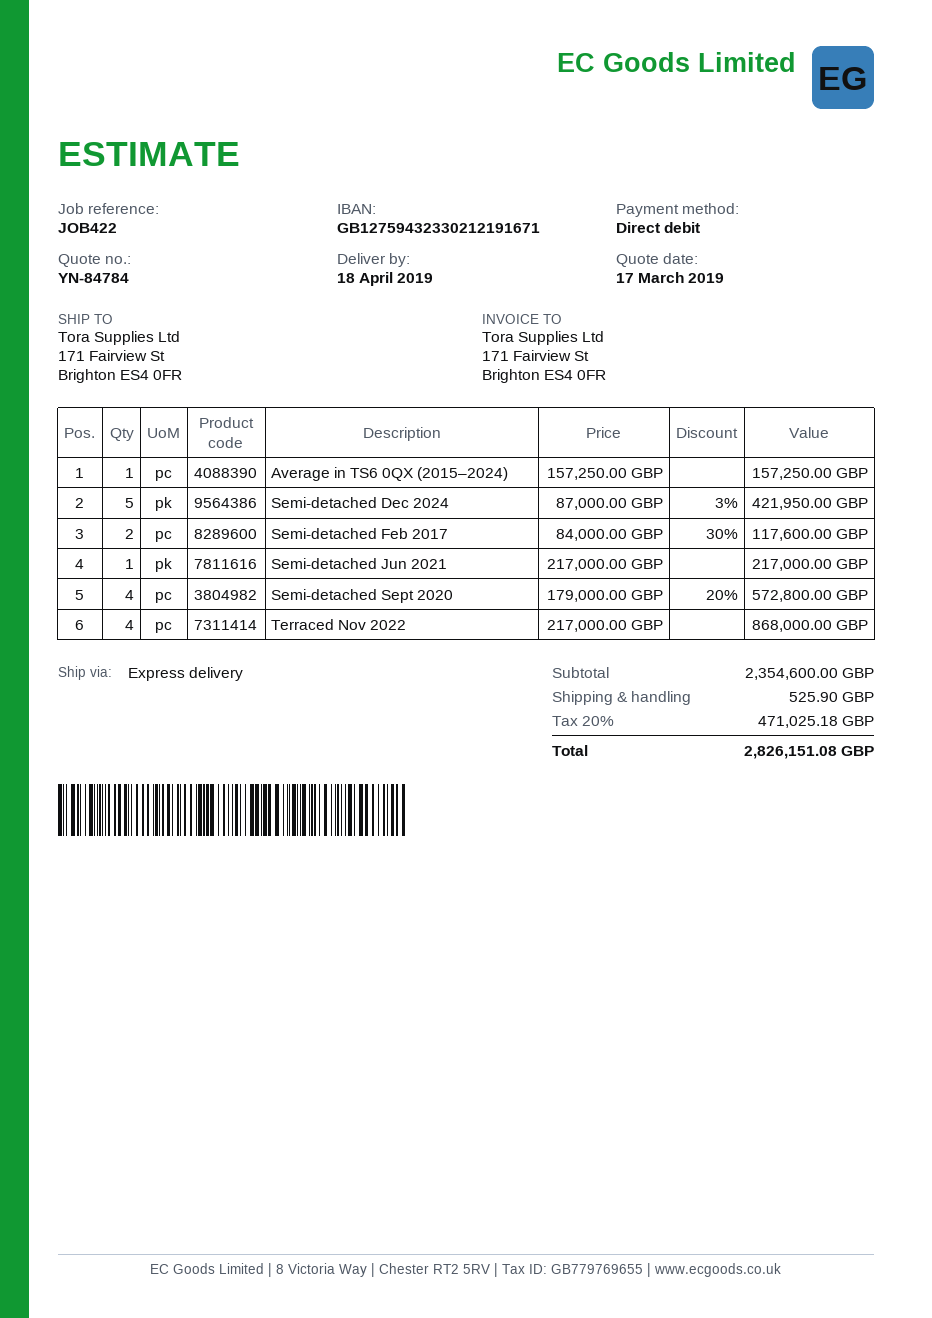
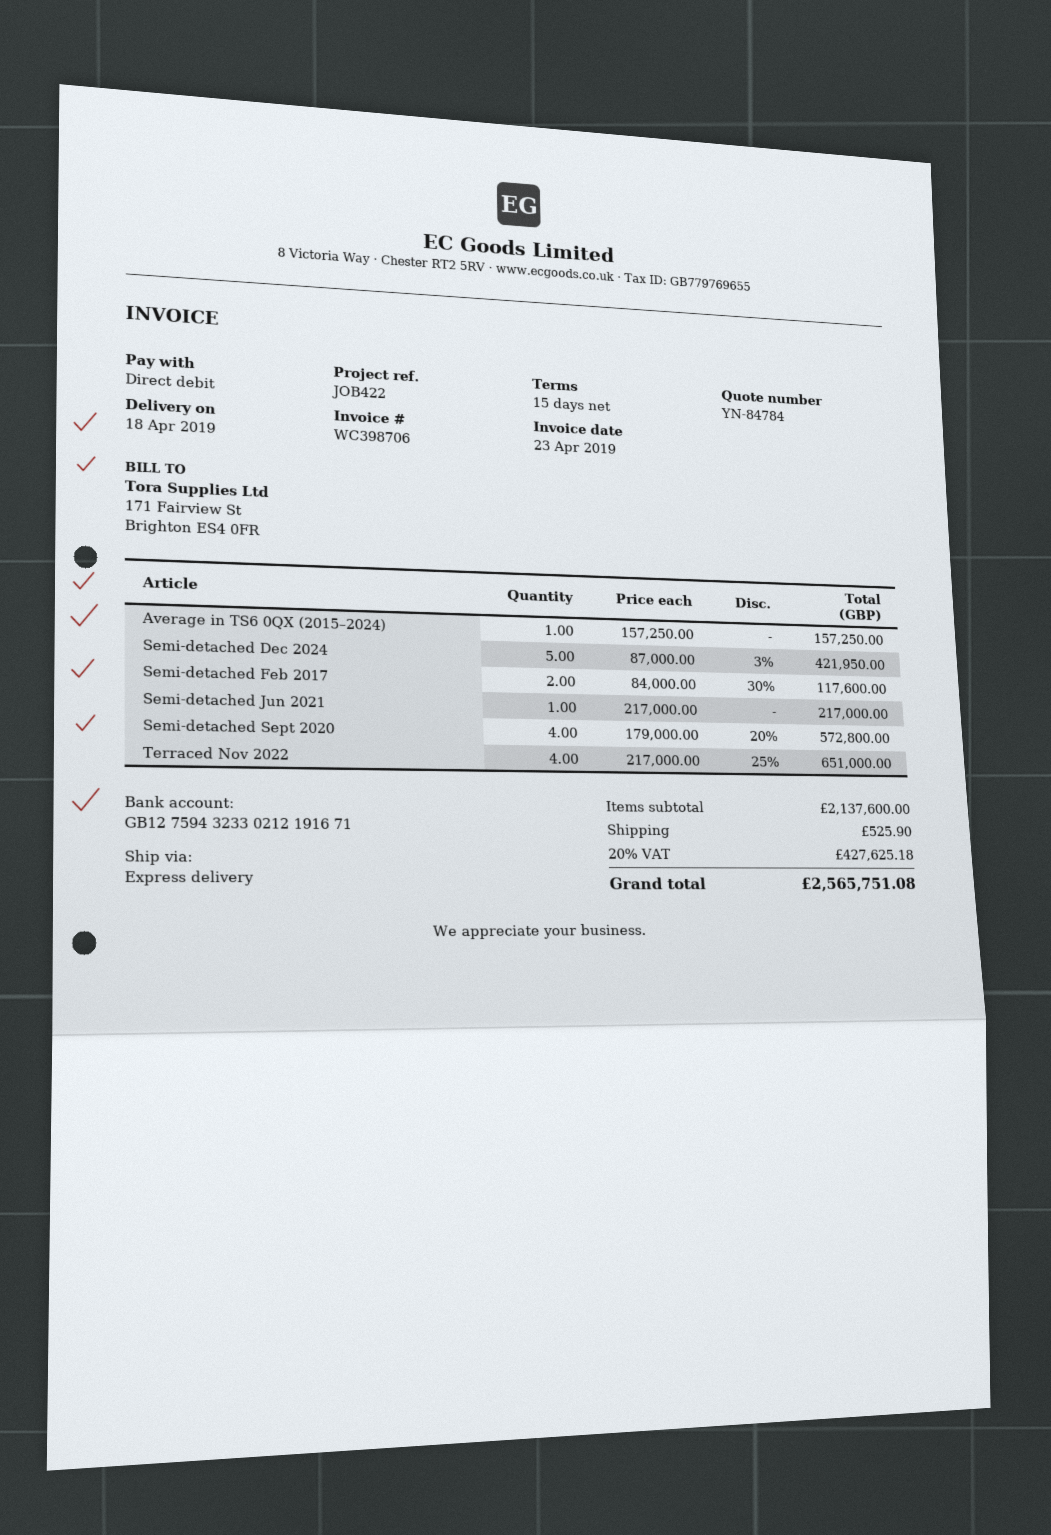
Terraced Nov 2022: 4 x 217000.00 = 868000.00 -> 4 x 217000.00 - 25% = 651000.00
subtotal: 2354600.00 -> 2137600.00
tax: 20% = 471025.18 -> 20% = 427625.18
total: 2826151.08 -> 2565751.08

